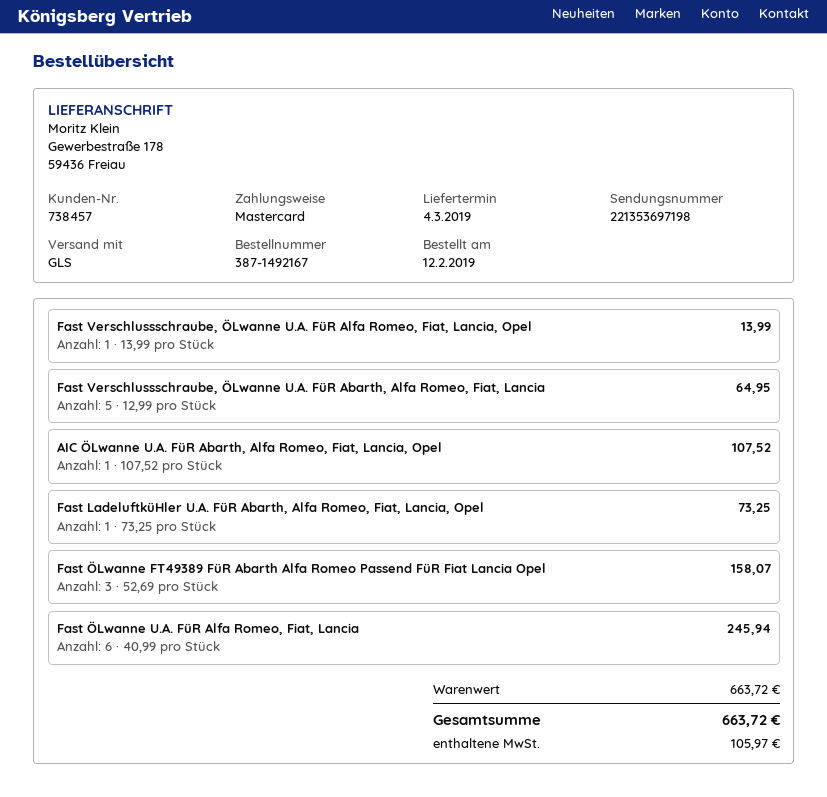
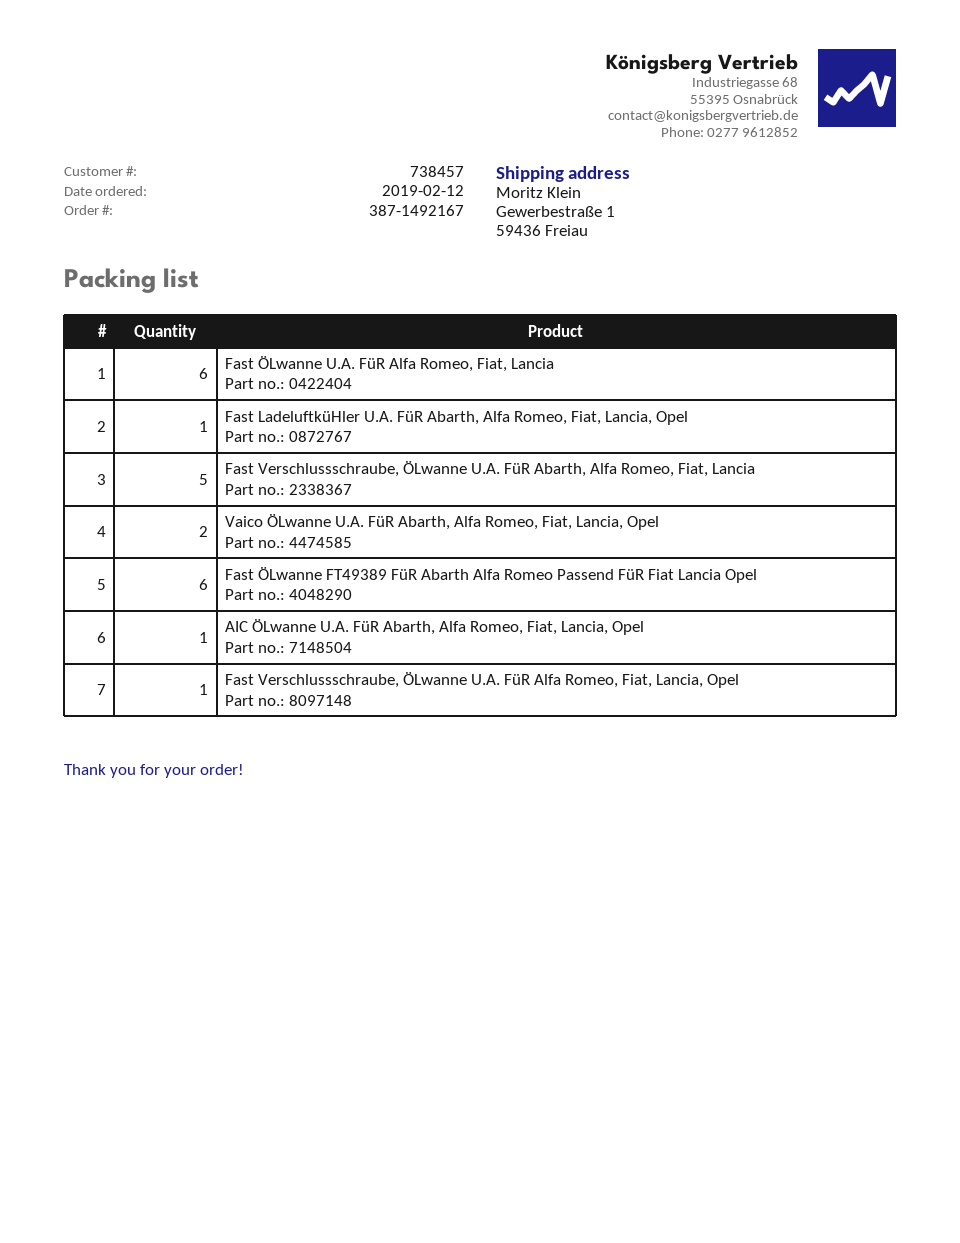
ship to: Gewerbestraße 178, 59436 Freiau -> Gewerbestraße 1, 59436 Freiau
Fast ÖLwanne FT49389 FüR Abarth Alfa Romeo Passend FüR Fiat Lancia Opel: 3 -> 6
Vaico ÖLwanne U.A. FüR Abarth, Alfa Romeo, Fiat, Lancia, Opel: none -> 2

